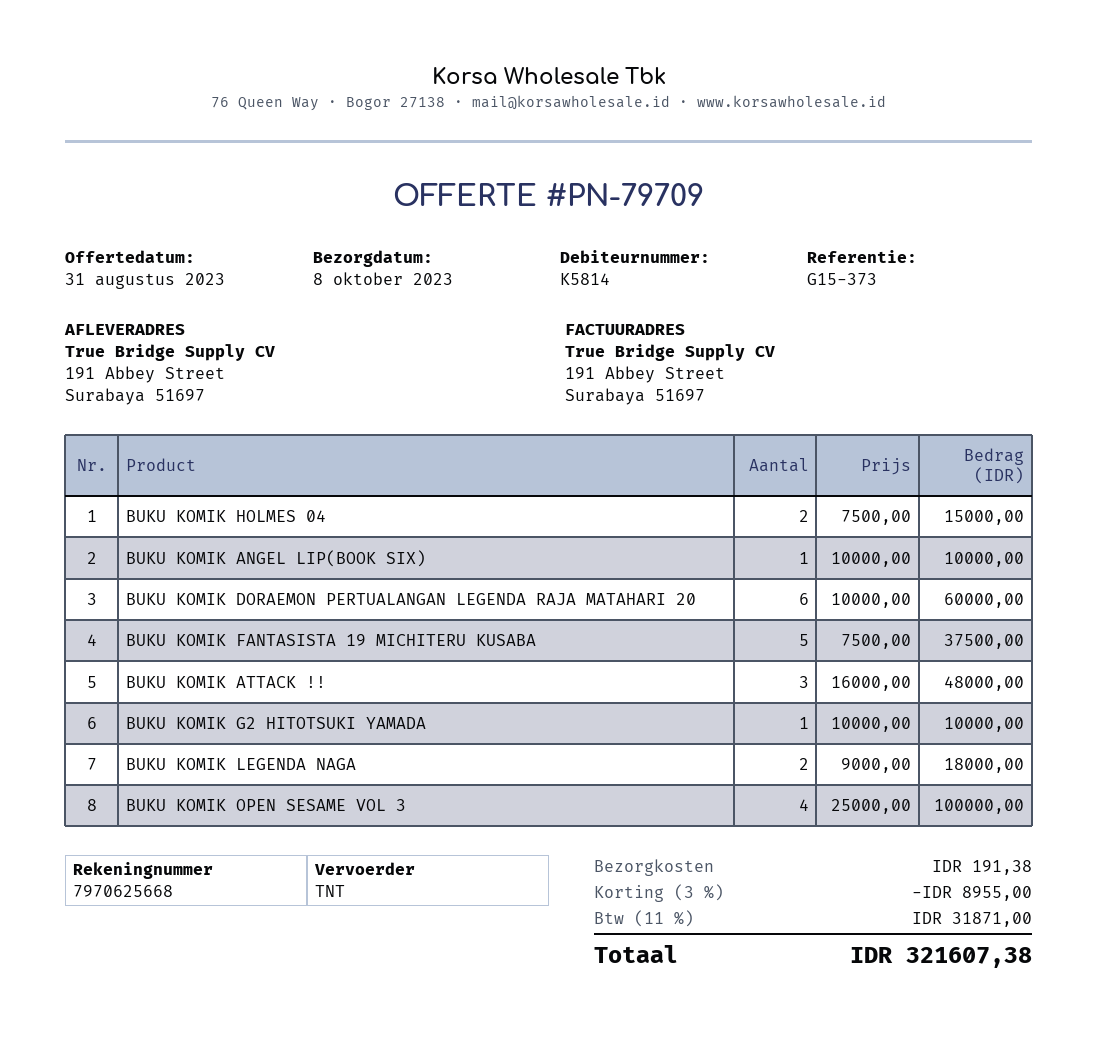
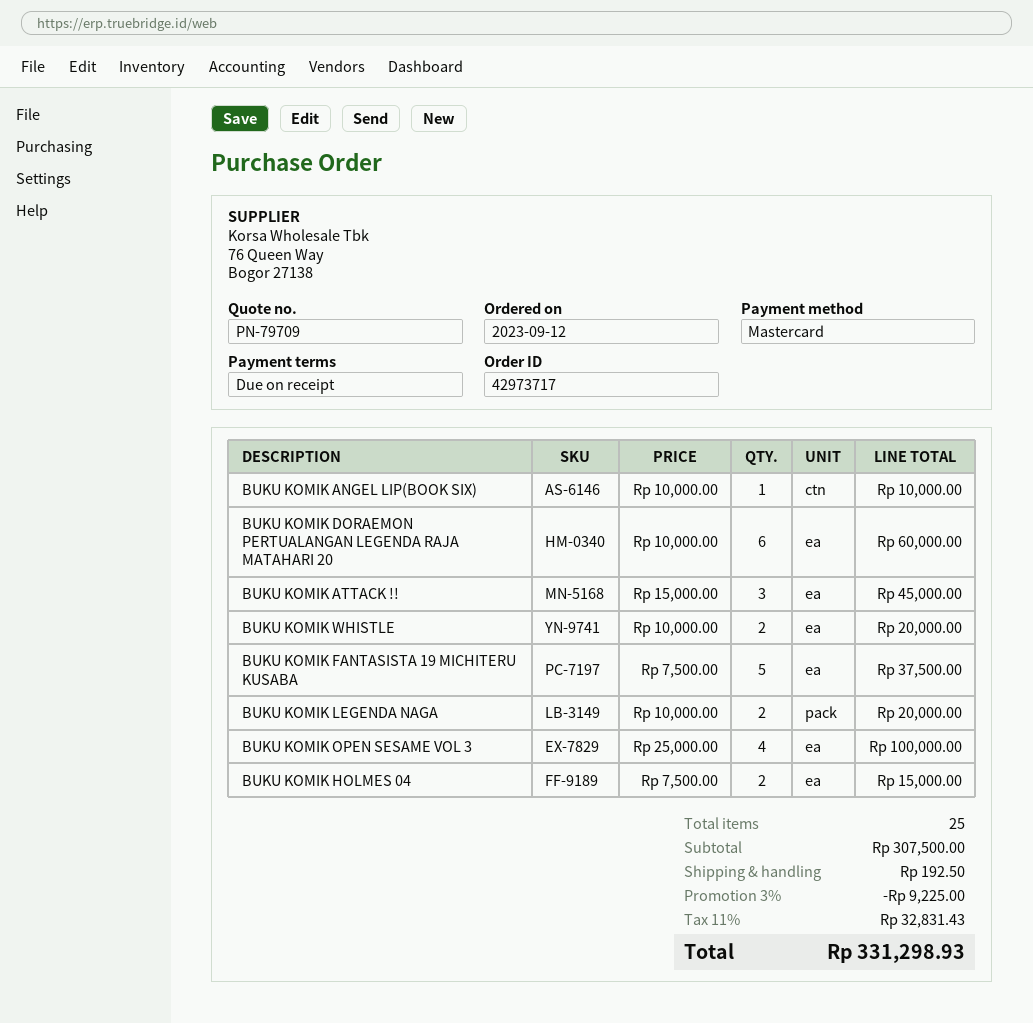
BUKU KOMIK ATTACK !!: 3 x 16000.00 = 48000.00 -> 3 x 15000.00 = 45000.00
BUKU KOMIK G2 HITOTSUKI YAMADA: 1 x 10000.00 = 10000.00 -> none
BUKU KOMIK LEGENDA NAGA: 2 x 9000.00 = 18000.00 -> 2 x 10000.00 = 20000.00
BUKU KOMIK WHISTLE: none -> 2 x 10000.00 = 20000.00
discount: 3% = 8955.00 -> 3% = 9225.00
shipping: 191.38 -> 192.50
tax: 11% = 31871.00 -> 11% = 32831.43
total: 321607.38 -> 331298.93

